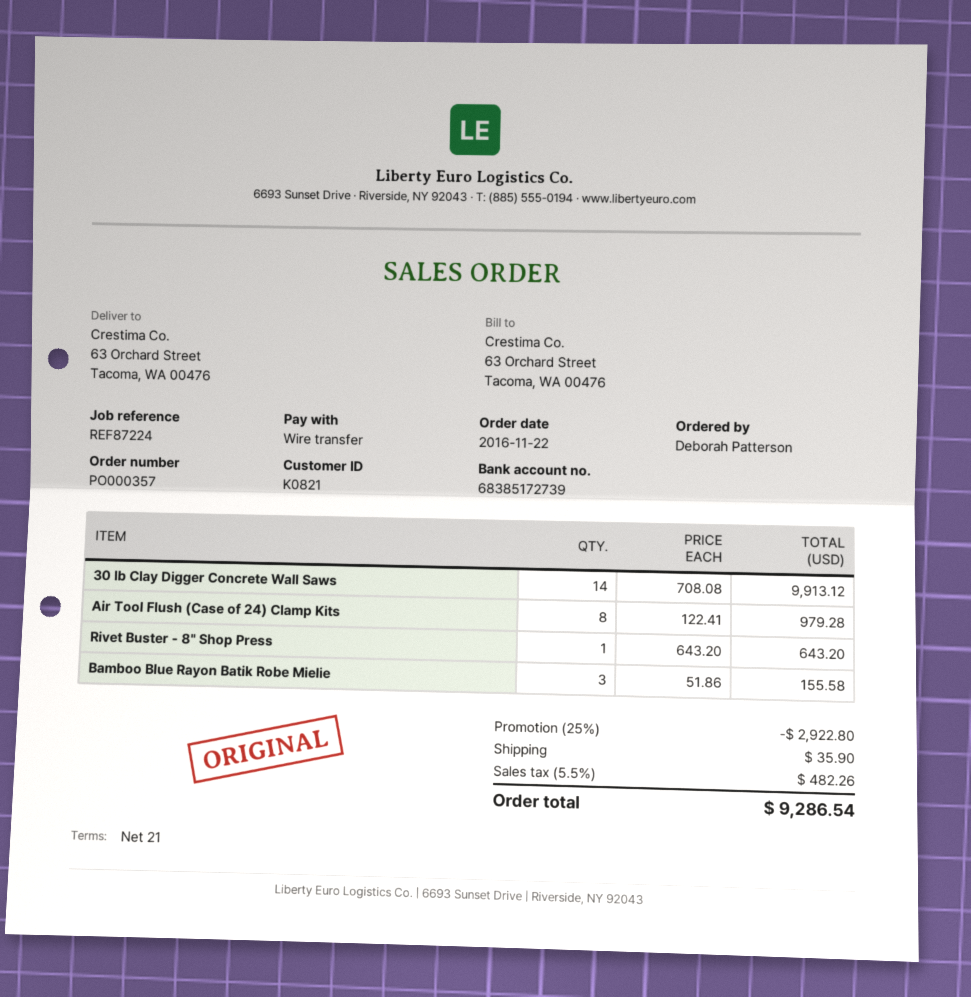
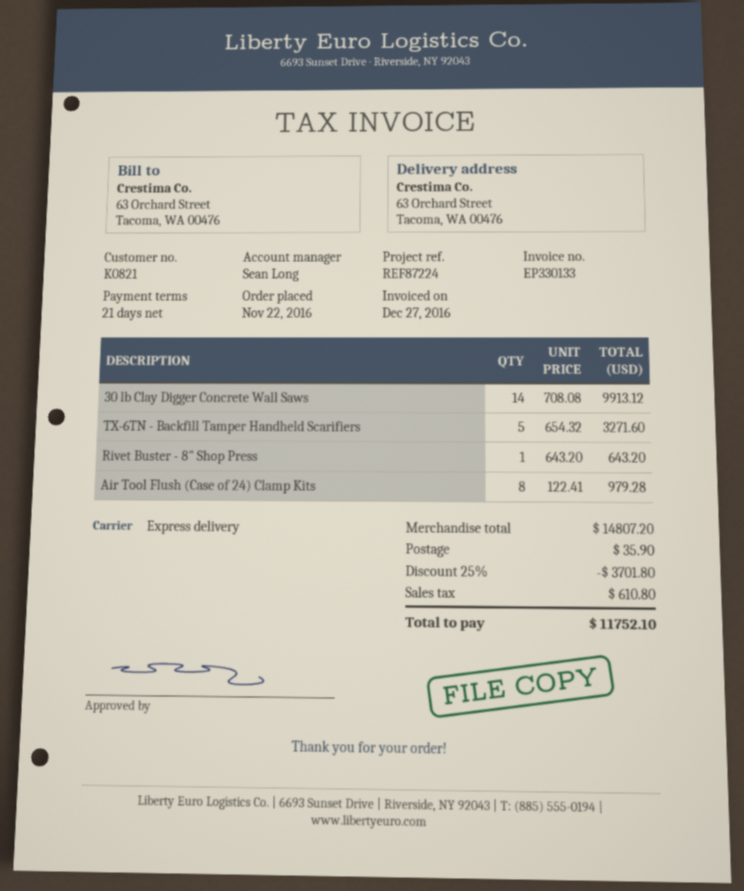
Bamboo Blue Rayon Batik Robe Mielie: 3 x 51.86 = 155.58 -> none
TX-6TN - Backfill Tamper Handheld Scarifiers: none -> 5 x 654.32 = 3271.60
discount: 25% = 2922.80 -> 25% = 3701.80
tax: 482.26 -> 610.80
total: 9286.54 -> 11752.10

